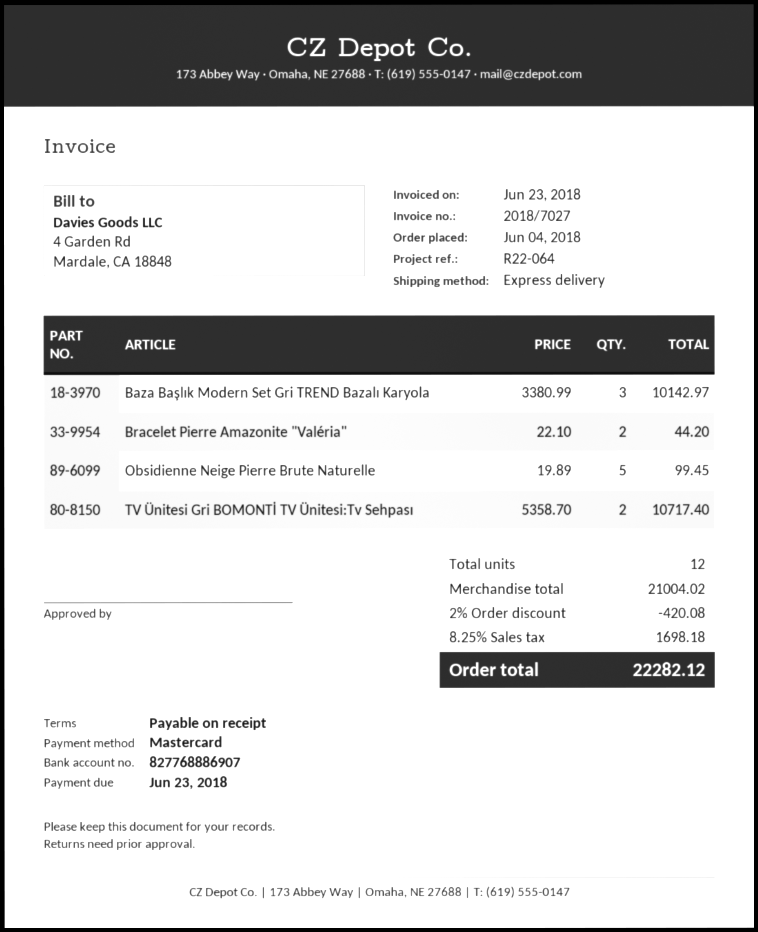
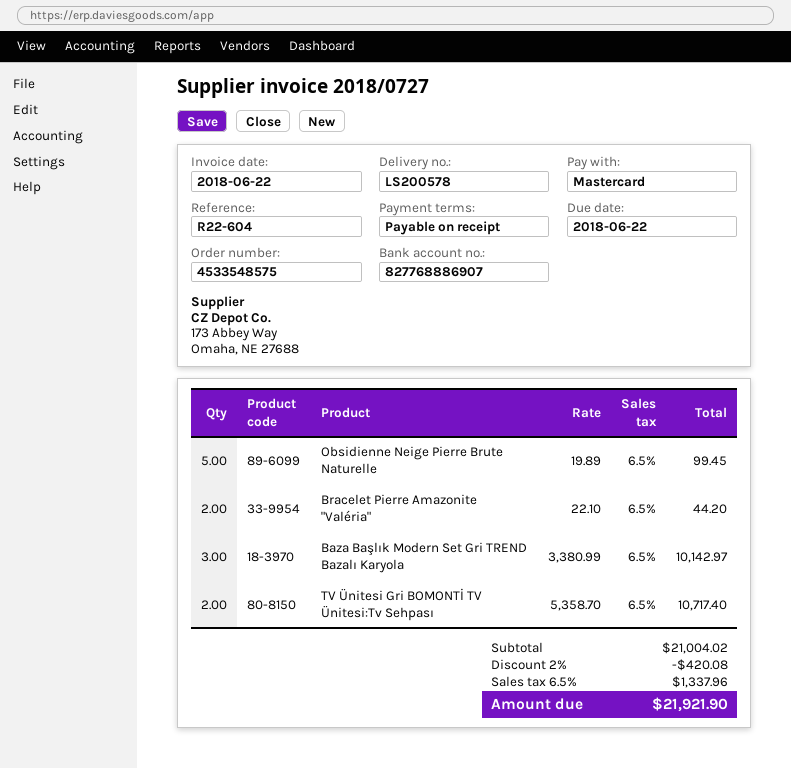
invoice number: 2018/7027 -> 2018/0727
invoice date: 2018-06-23 -> 2018-06-22
due date: 2018-06-23 -> 2018-06-22
reference: R22-064 -> R22-604
tax: 8.25% = 1698.18 -> 6.5% = 1337.96
total: 22282.12 -> 21921.90

